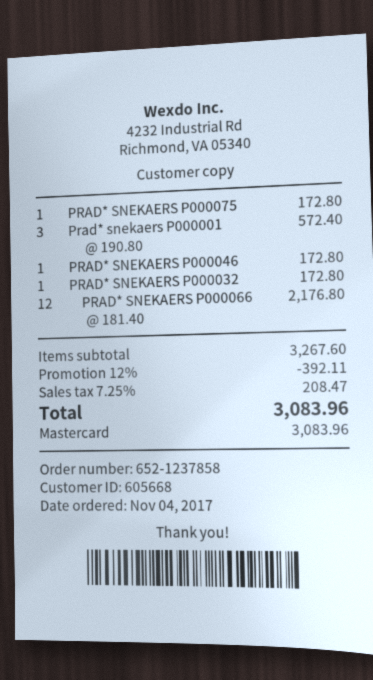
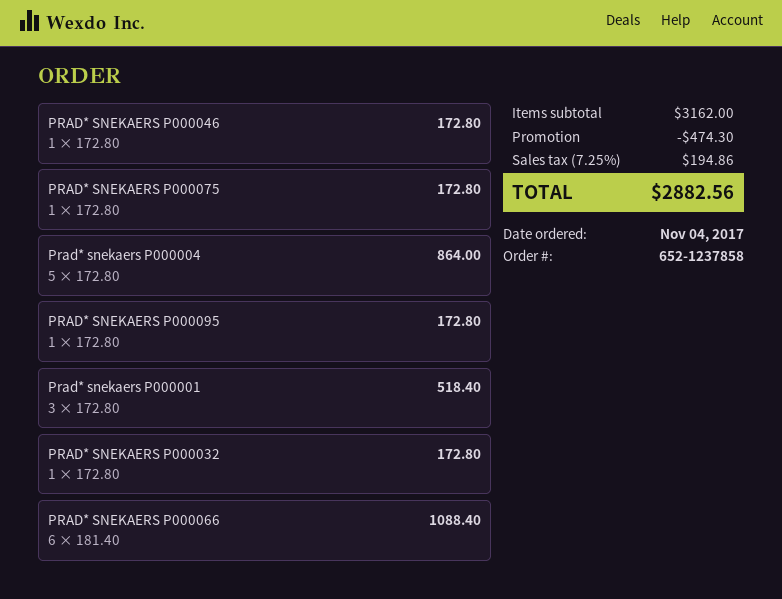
Prad* snekaers P000001: 3 x 190.80 = 572.40 -> 3 x 172.80 = 518.40
PRAD* SNEKAERS P000066: 12 x 181.40 = 2176.80 -> 6 x 181.40 = 1088.40
Prad* snekaers P000004: none -> 5 x 172.80 = 864.00
PRAD* SNEKAERS P000095: none -> 1 x 172.80 = 172.80
subtotal: 3267.60 -> 3162.00
discount: 392.11 -> 474.30
tax: 7.25% = 208.47 -> 7.25% = 194.86
total: 3083.96 -> 2882.56

